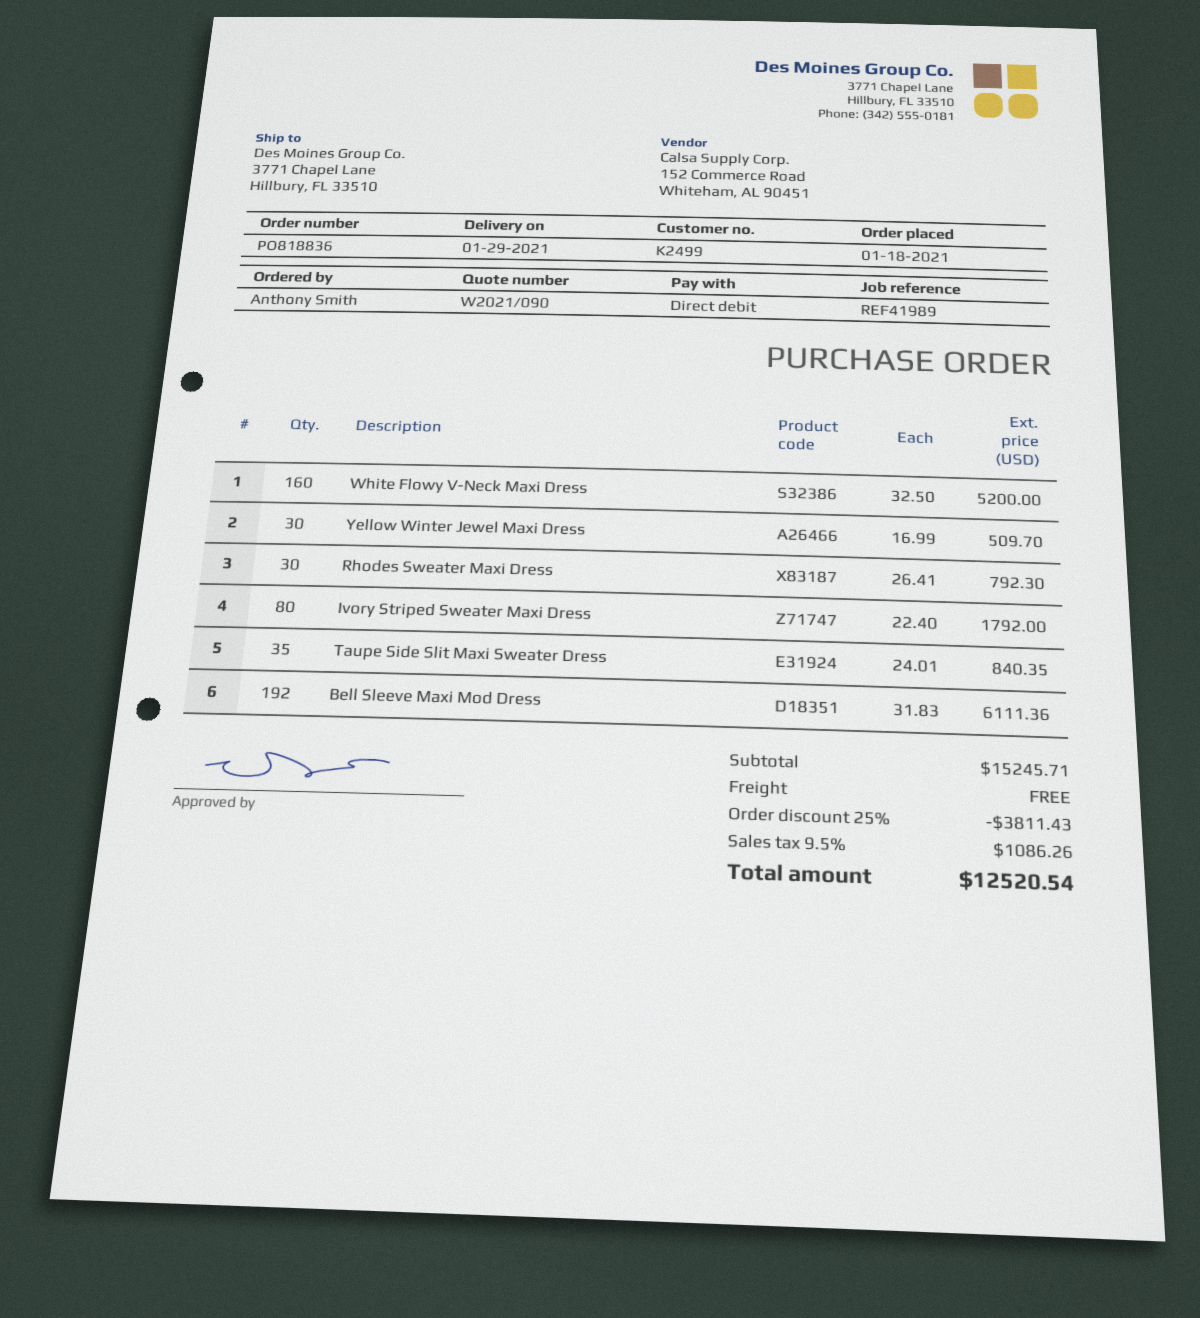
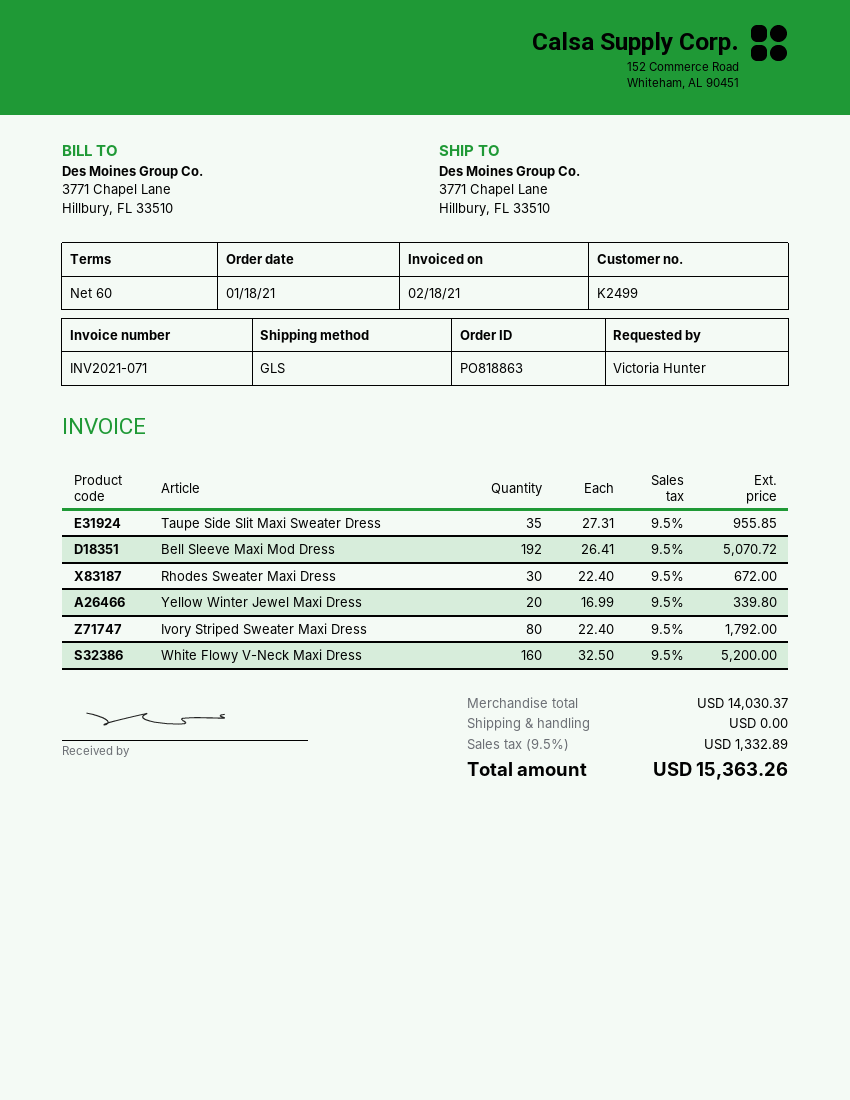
order number: PO818836 -> PO818863
ordered by: Anthony Smith -> Victoria Hunter
Yellow Winter Jewel Maxi Dress: 30 x 16.99 = 509.70 -> 20 x 16.99 = 339.80
Rhodes Sweater Maxi Dress: 30 x 26.41 = 792.30 -> 30 x 22.40 = 672.00
Taupe Side Slit Maxi Sweater Dress: 35 x 24.01 = 840.35 -> 35 x 27.31 = 955.85
Bell Sleeve Maxi Mod Dress: 192 x 31.83 = 6111.36 -> 192 x 26.41 = 5070.72
subtotal: 15245.71 -> 14030.37
discount: 25% = 3811.43 -> none
tax: 9.5% = 1086.26 -> 9.5% = 1332.89
total: 12520.54 -> 15363.26

